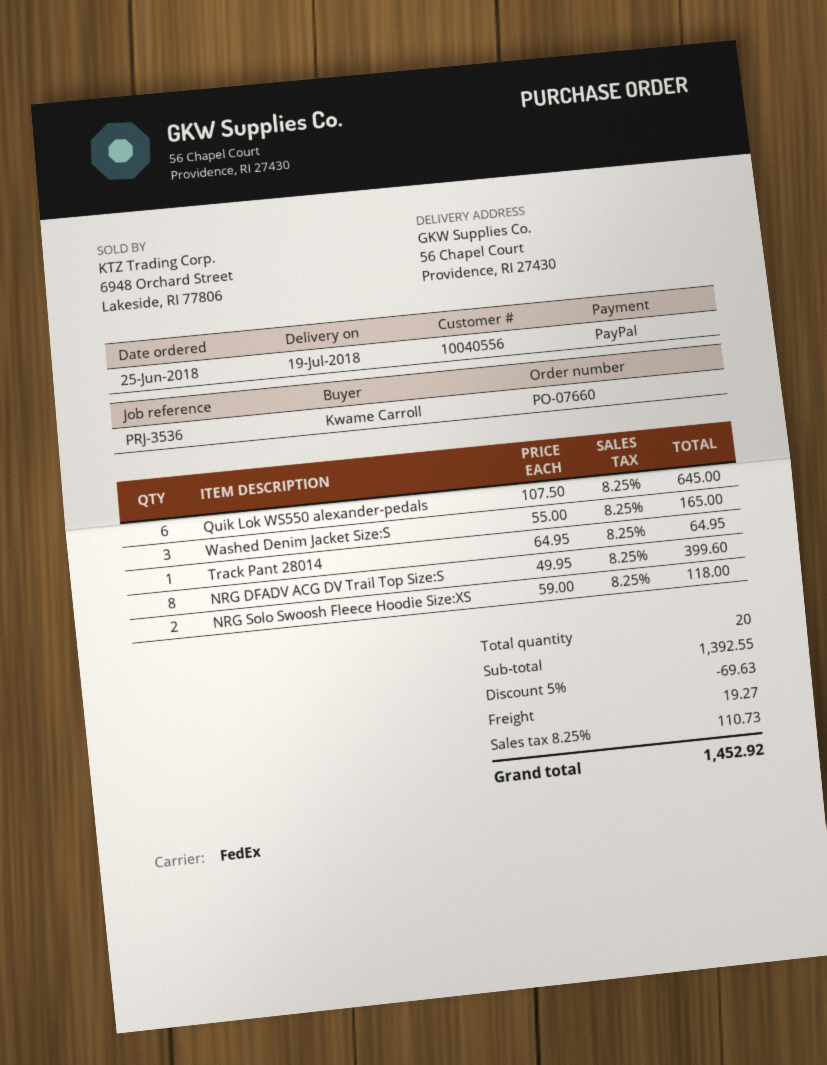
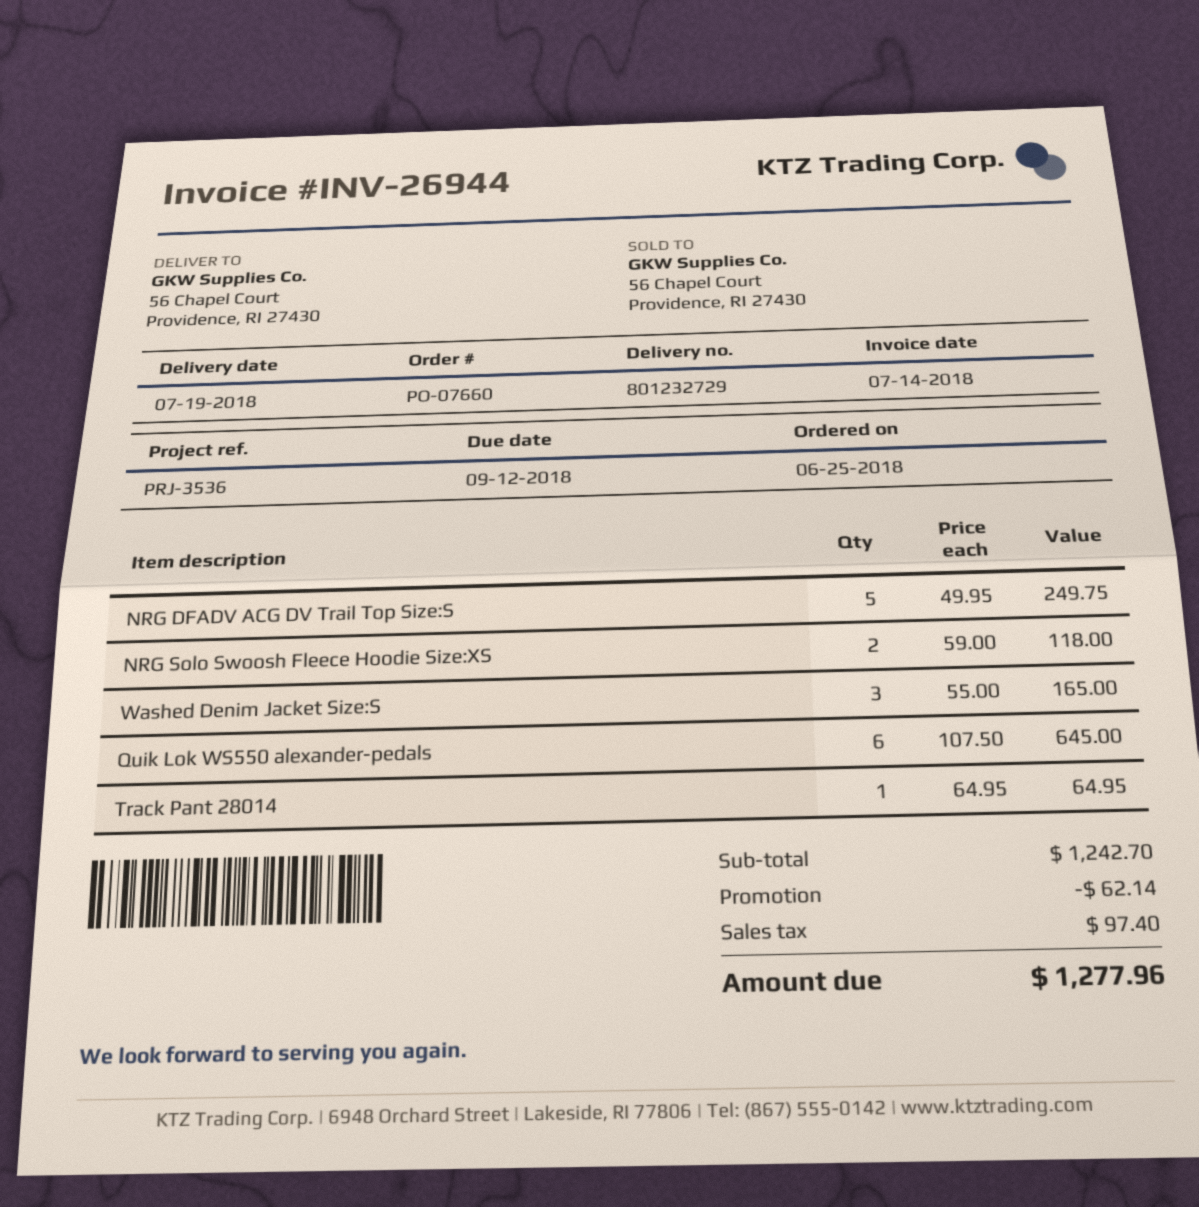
NRG DFADV ACG DV Trail Top Size:S: 8 x 49.95 = 399.60 -> 5 x 49.95 = 249.75
subtotal: 1392.55 -> 1242.70
discount: 69.63 -> 62.14
shipping: 19.27 -> none
tax: 110.73 -> 97.40
total: 1452.92 -> 1277.96

